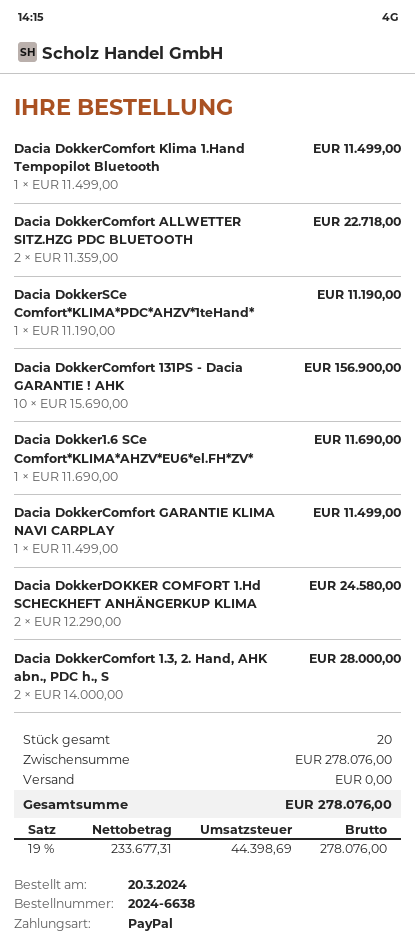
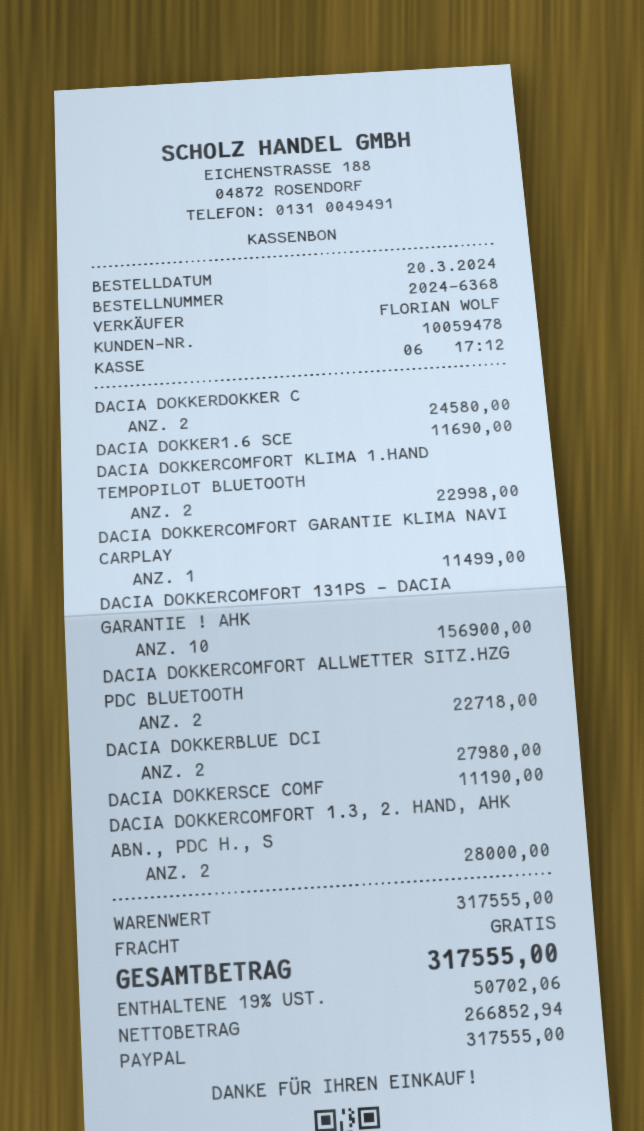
order number: 2024-6638 -> 2024-6368
Dacia DokkerComfort Klima 1.Hand Tempopilot Bluetooth: 1 for 11499.00 -> 2 for 22998.00
DACIA DOKKERBLUE DCI: none -> 2 for 27980.00
subtotal: 278076.00 -> 317555.00
net: 233677.31 -> 266852.94
tax: 19% = 44398.69 -> 19% = 50702.06
total: 278076.00 -> 317555.00

